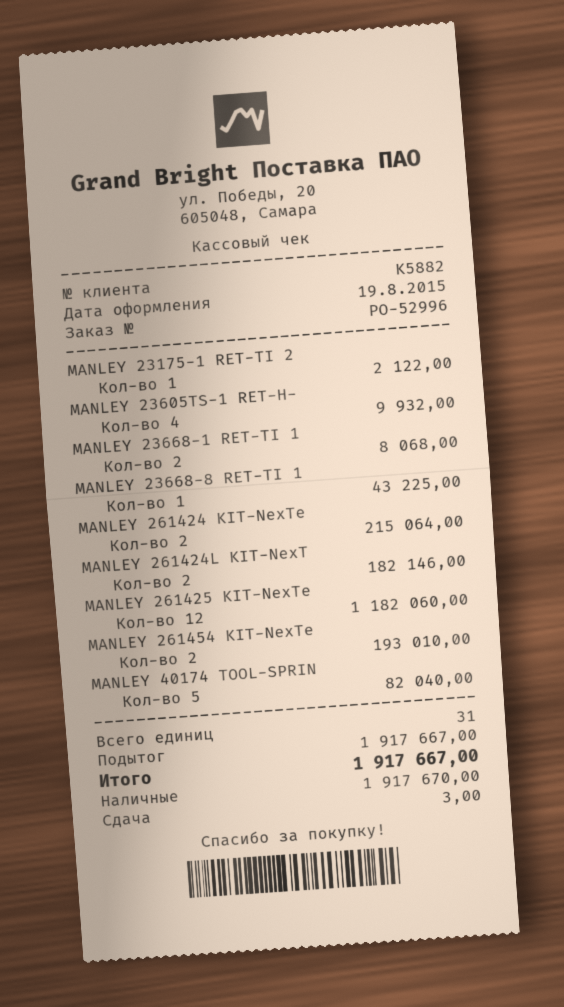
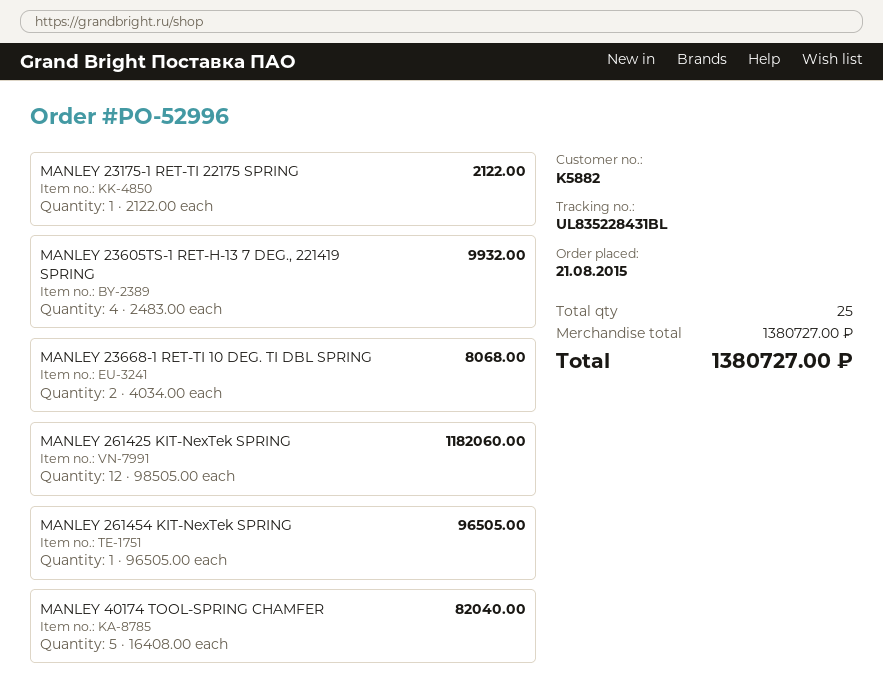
order date: 2015-08-19 -> 2015-08-21
MANLEY 23668-8 RET-TI 1: 1 for 43225.00 -> none
MANLEY 261424 KIT-NexTe: 2 for 215064.00 -> none
MANLEY 261424L KIT-NexT: 2 for 182146.00 -> none
MANLEY 261454 KIT-NexTe: 2 for 193010.00 -> 1 for 96505.00
total quantity: 31 -> 25
subtotal: 1917667.00 -> 1380727.00
total: 1917667.00 -> 1380727.00

